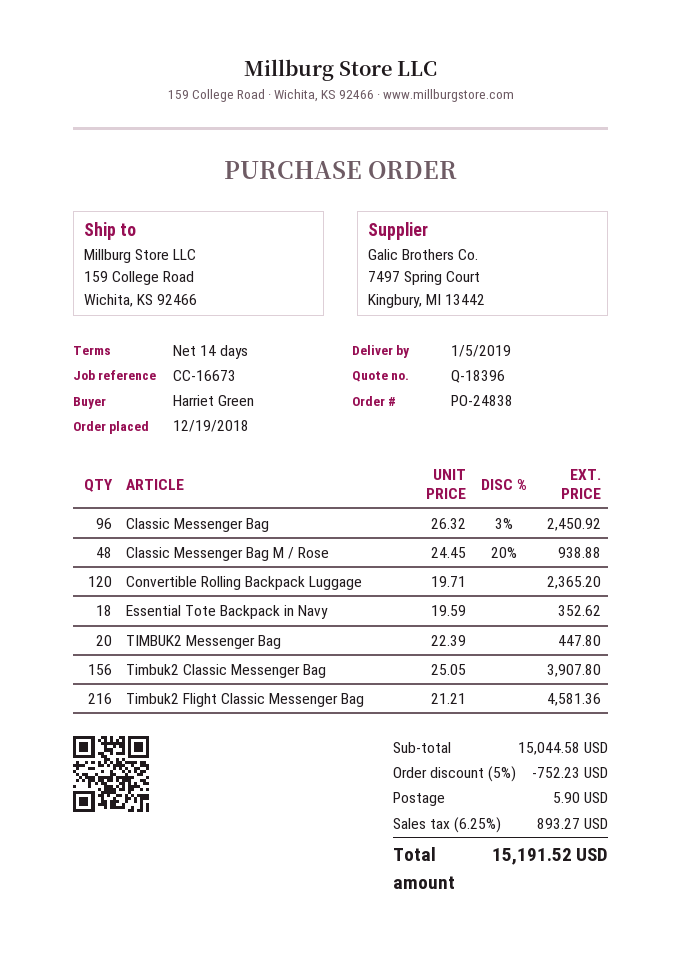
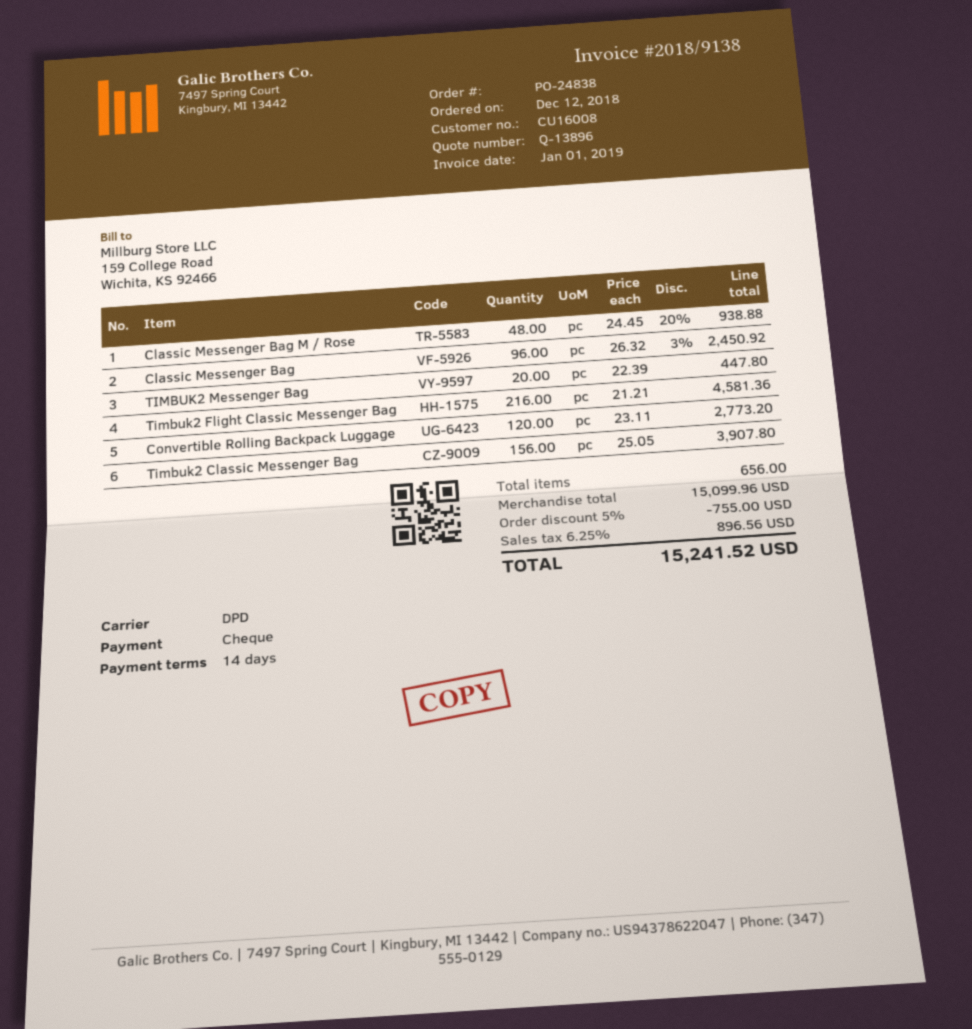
quote number: Q-18396 -> Q-13896
order date: 2018-12-19 -> 2018-12-12
Convertible Rolling Backpack Luggage: 120 x 19.71 = 2365.20 -> 120 x 23.11 = 2773.20
Essential Tote Backpack in Navy: 18 x 19.59 = 352.62 -> none
subtotal: 15044.58 -> 15099.96
discount: 5% = 752.23 -> 5% = 755.00
shipping: 5.90 -> none
tax: 6.25% = 893.27 -> 6.25% = 896.56
total: 15191.52 -> 15241.52

